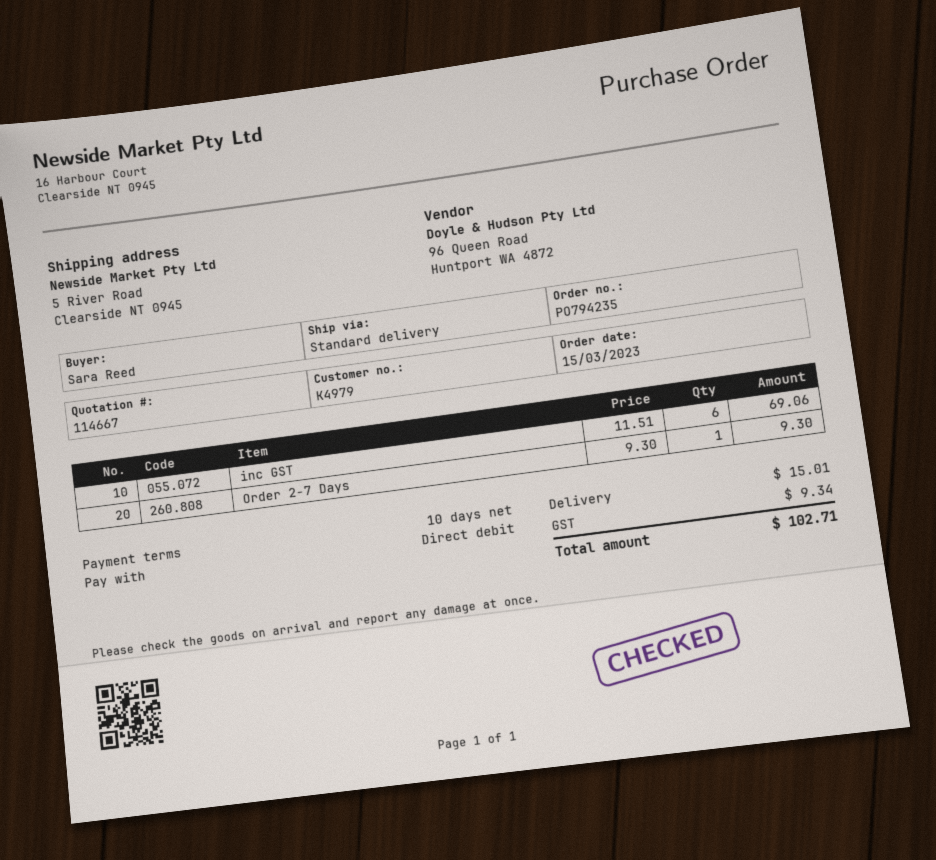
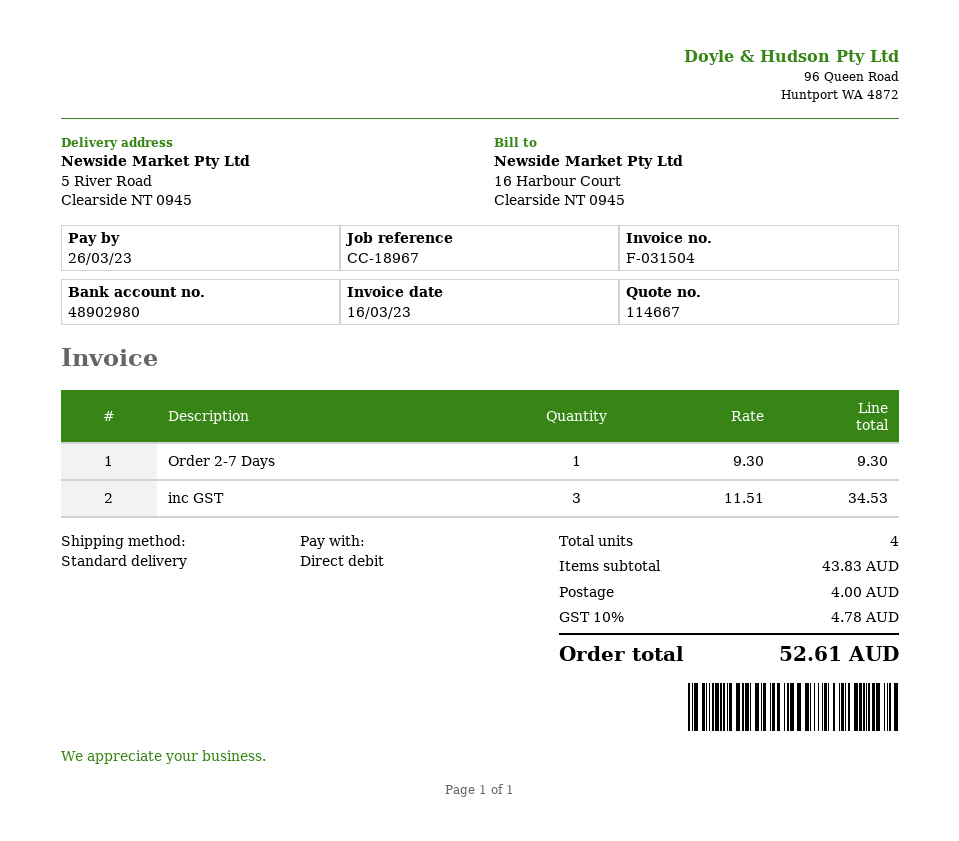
inc GST: 6 x 11.51 = 69.06 -> 3 x 11.51 = 34.53
shipping: 15.01 -> 4.00
tax: 9.34 -> 4.78
total: 102.71 -> 52.61

